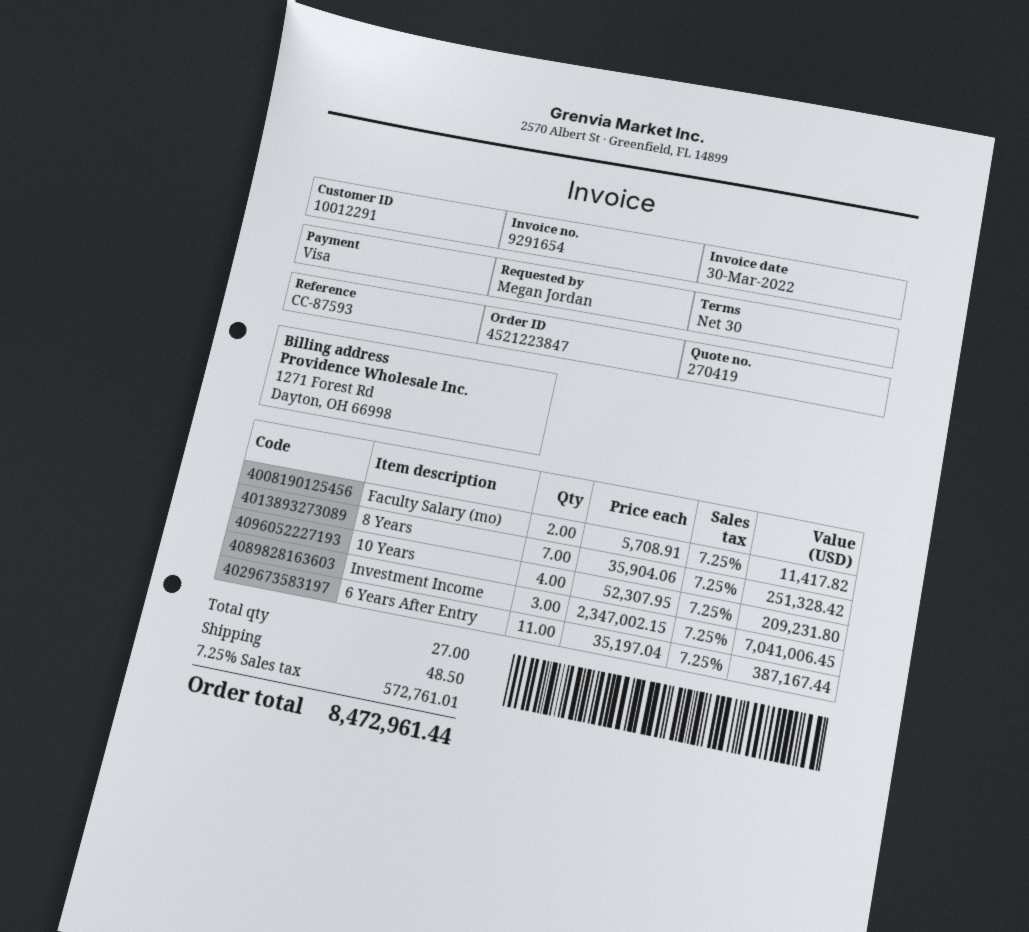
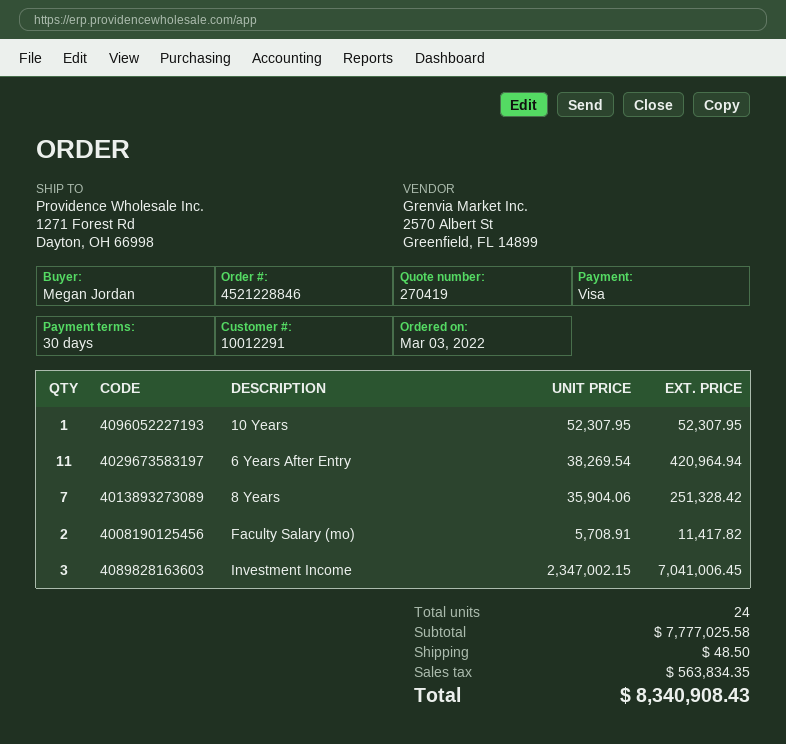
order number: 4521223847 -> 4521228846
10 Years: 4 x 52307.95 = 209231.80 -> 1 x 52307.95 = 52307.95
6 Years After Entry: 11 x 35197.04 = 387167.44 -> 11 x 38269.54 = 420964.94
total quantity: 27 -> 24
tax: 572761.01 -> 563834.35
total: 8472961.44 -> 8340908.43

